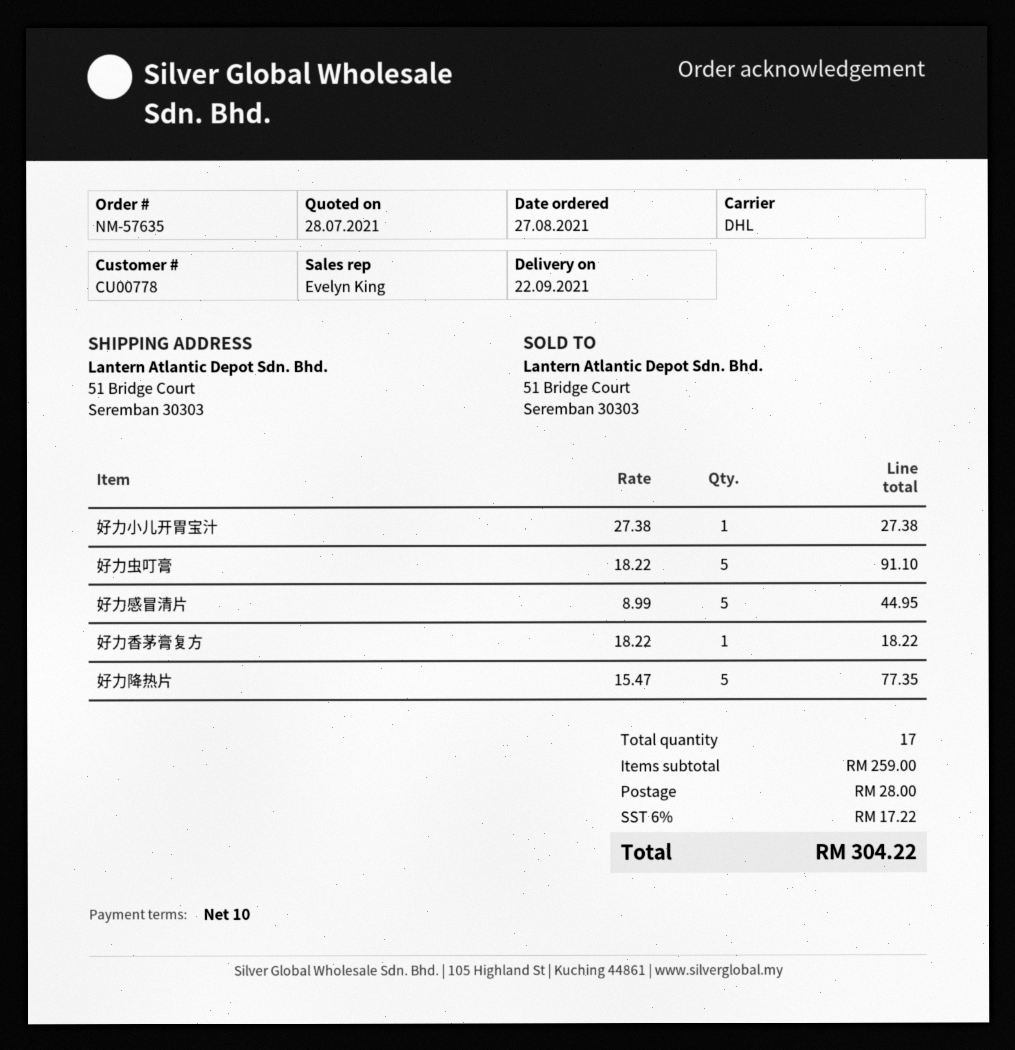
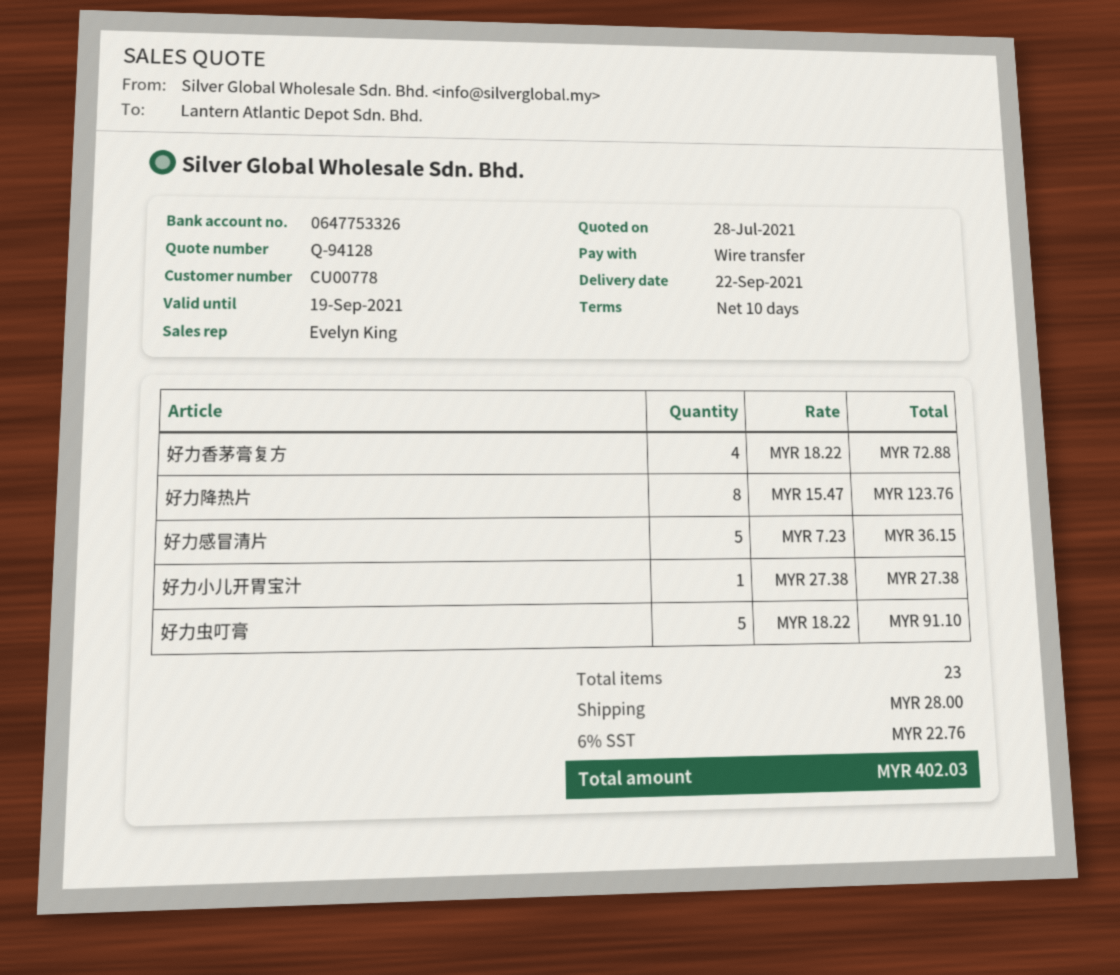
好力感冒清片: 5 x 8.99 = 44.95 -> 5 x 7.23 = 36.15
好力香茅膏复方: 1 x 18.22 = 18.22 -> 4 x 18.22 = 72.88
好力降热片: 5 x 15.47 = 77.35 -> 8 x 15.47 = 123.76
total quantity: 17 -> 23
tax: 6% = 17.22 -> 6% = 22.76
total: 304.22 -> 402.03

